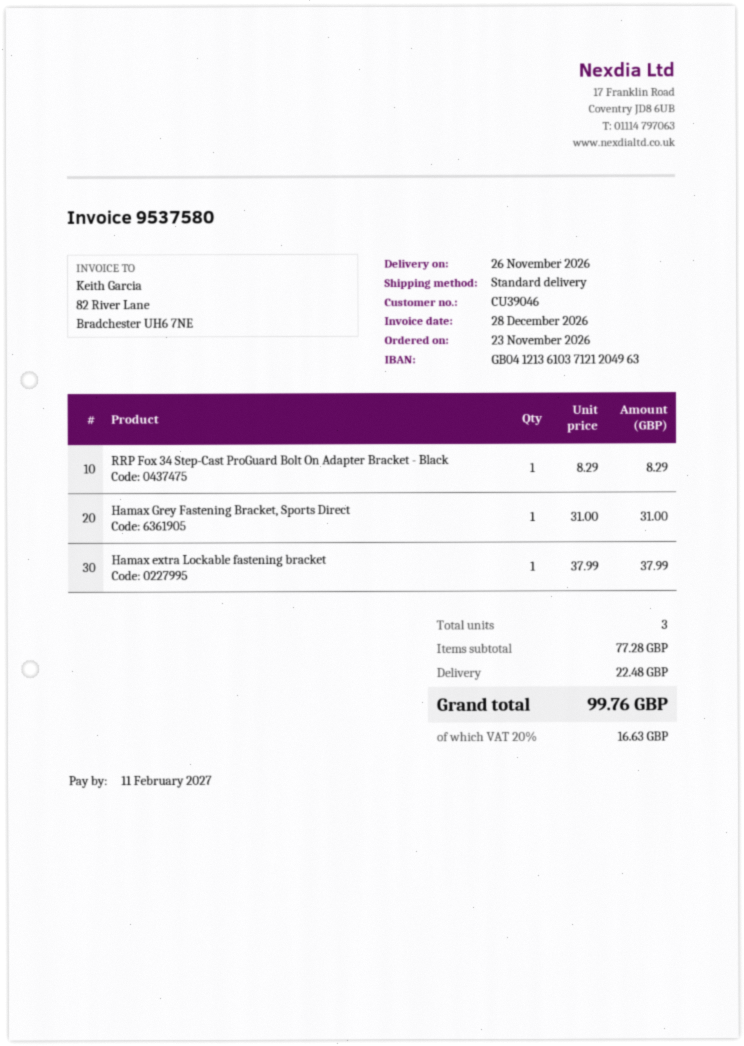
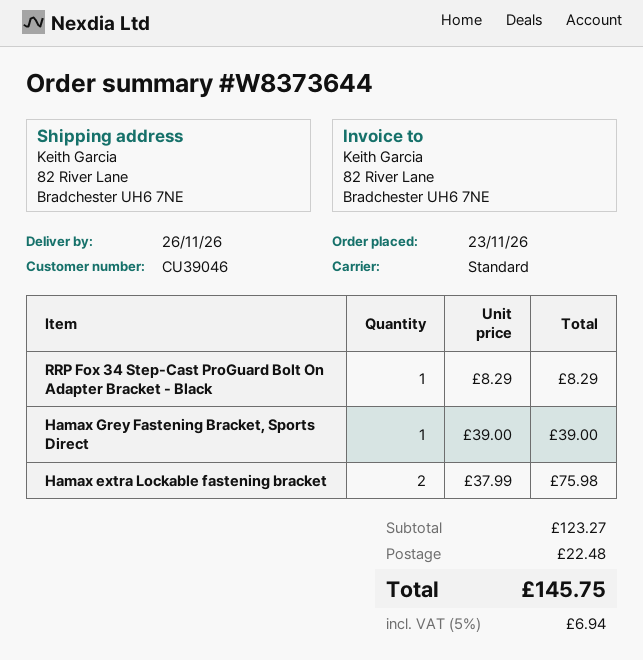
Hamax Grey Fastening Bracket, Sports Direct: 1 x 31.00 = 31.00 -> 1 x 39.00 = 39.00
Hamax extra Lockable fastening bracket: 1 x 37.99 = 37.99 -> 2 x 37.99 = 75.98
subtotal: 77.28 -> 123.27
tax: 20% = 16.63 -> 5% = 6.94
total: 99.76 -> 145.75

